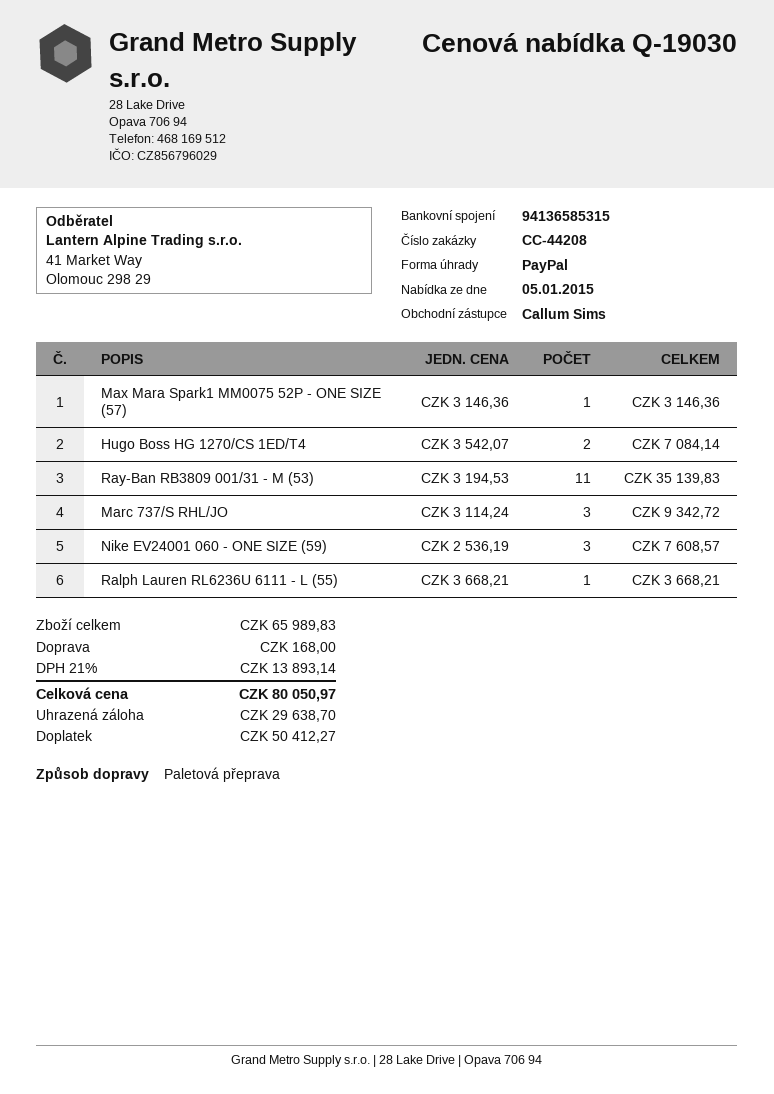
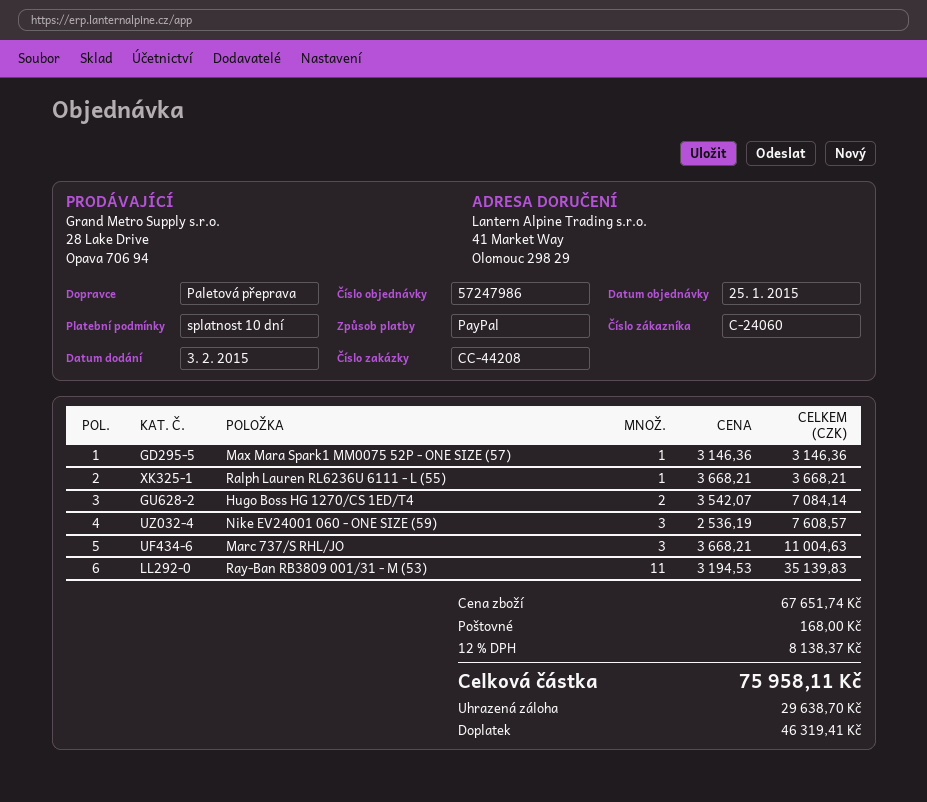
Marc 737/S RHL/JO: 3 x 3114.24 = 9342.72 -> 3 x 3668.21 = 11004.63
subtotal: 65989.83 -> 67651.74
tax: 21% = 13893.14 -> 12% = 8138.37
total: 80050.97 -> 75958.11
balance: 50412.27 -> 46319.41

